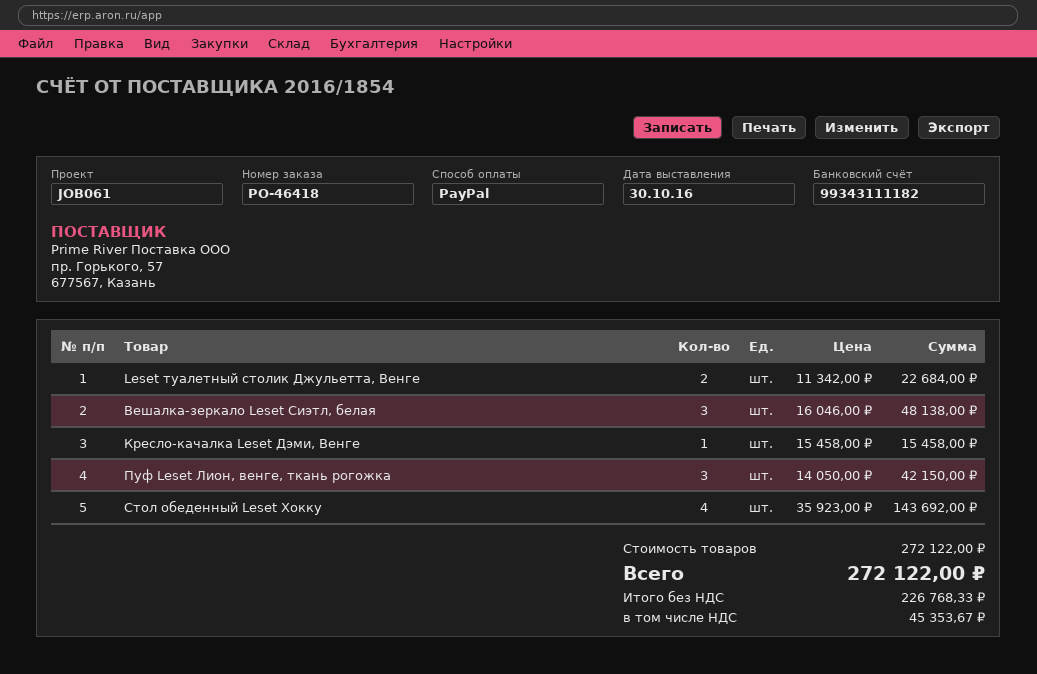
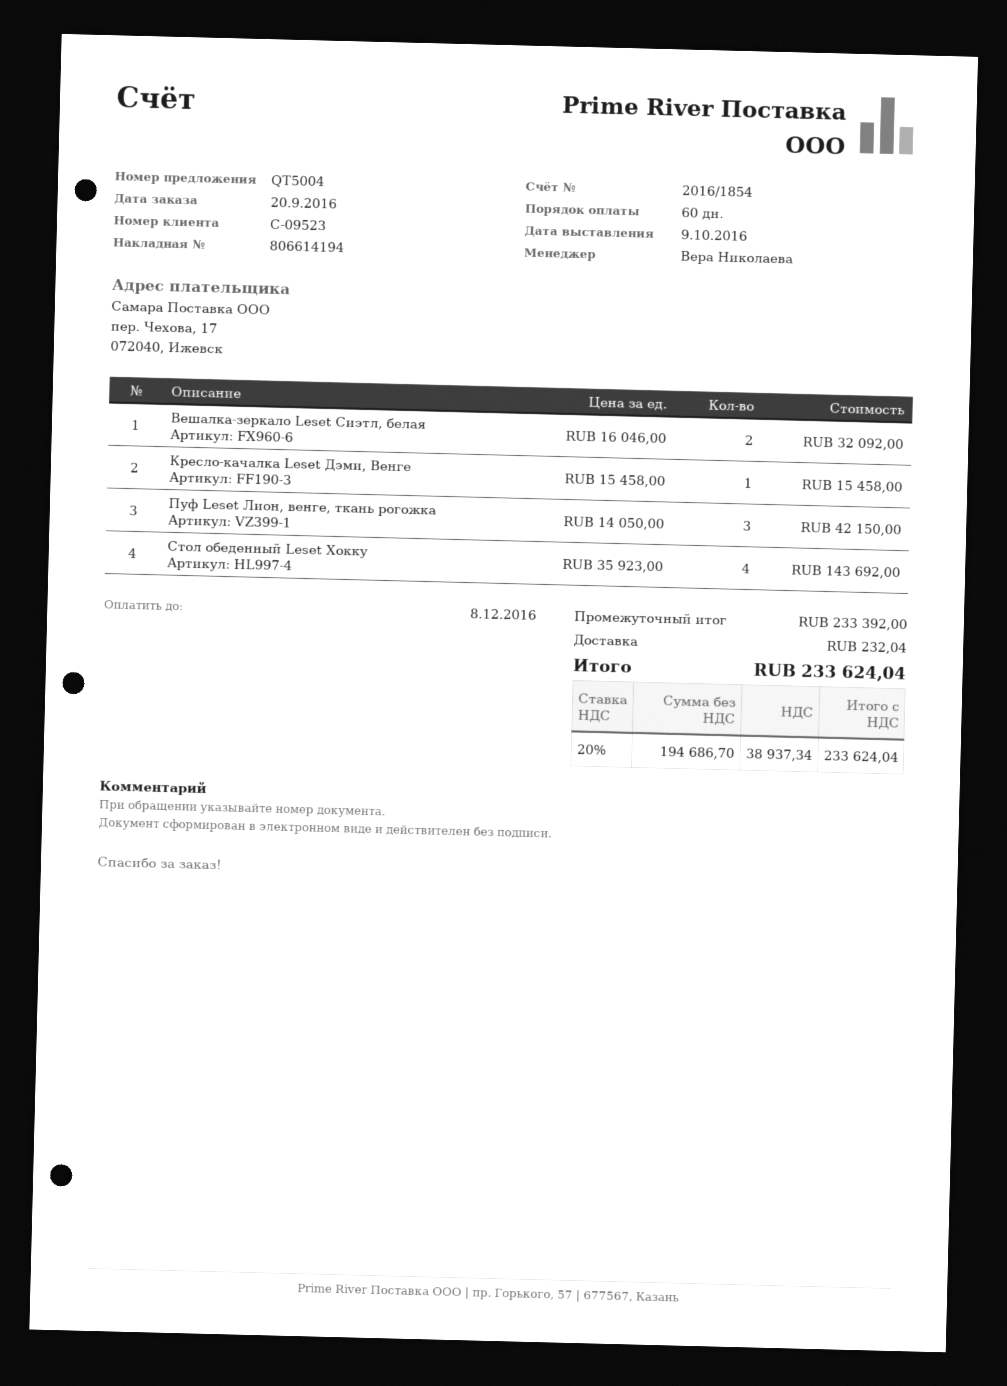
invoice date: 2016-10-30 -> 2016-10-09
Leset туалетный столик Джульетта, Венге: 2 x 11342.00 = 22684.00 -> none
Вешалка-зеркало Leset Сиэтл, белая: 3 x 16046.00 = 48138.00 -> 2 x 16046.00 = 32092.00
subtotal: 272122.00 -> 233392.00
shipping: none -> 232.04
net: 226768.33 -> 194686.70
tax: 45353.67 -> 38937.34
total: 272122.00 -> 233624.04

